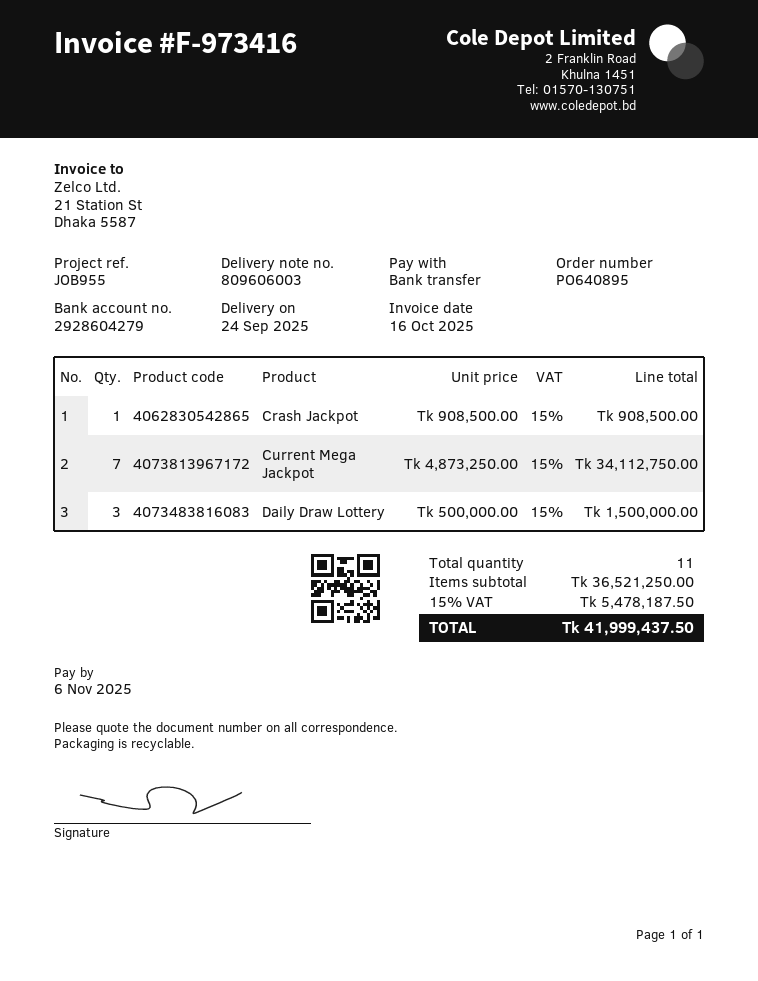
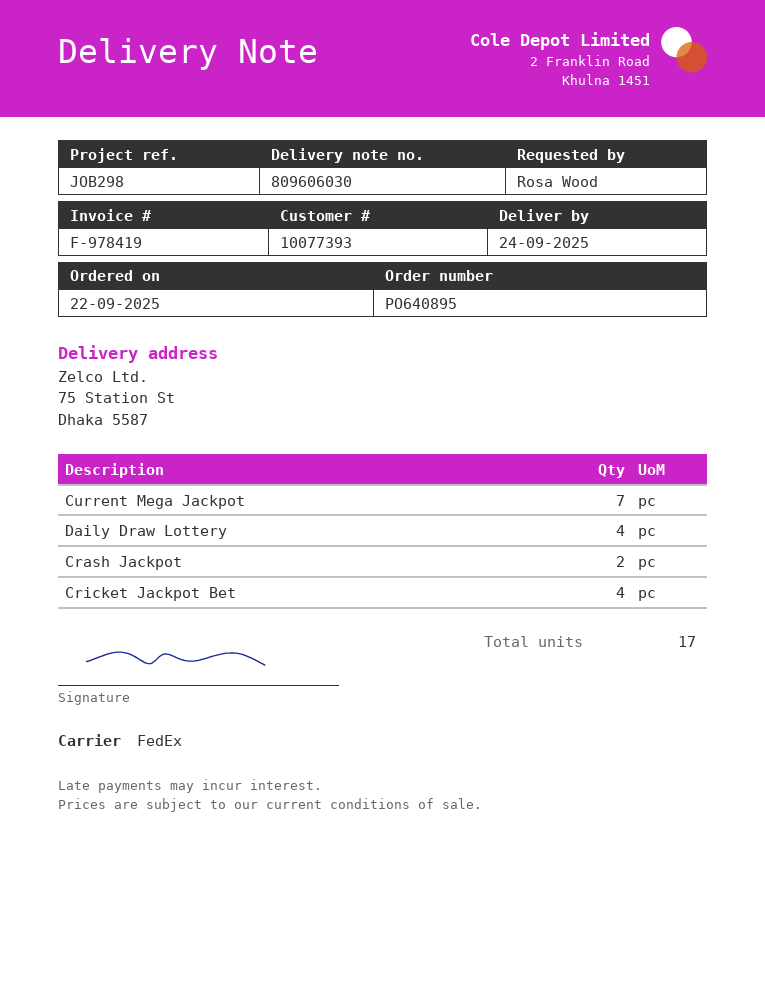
delivery note number: 809606003 -> 809606030
invoice number: F-973416 -> F-978419
reference: JOB955 -> JOB298
Crash Jackpot: 1 -> 2
Daily Draw Lottery: 3 -> 4
Cricket Jackpot Bet: none -> 4
total quantity: 11 -> 17

